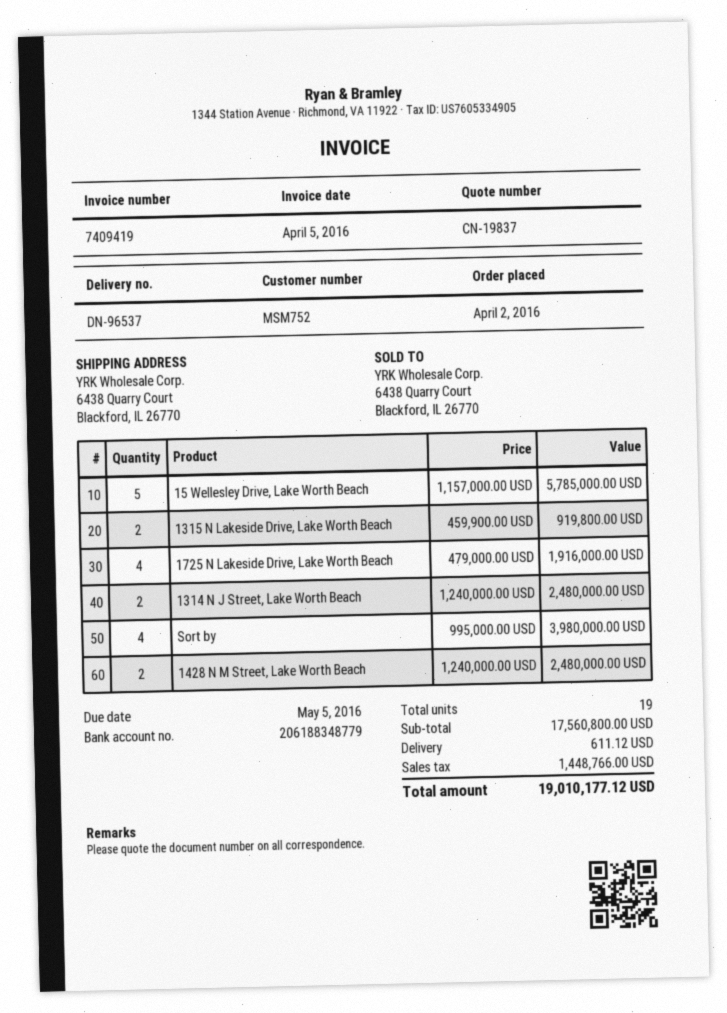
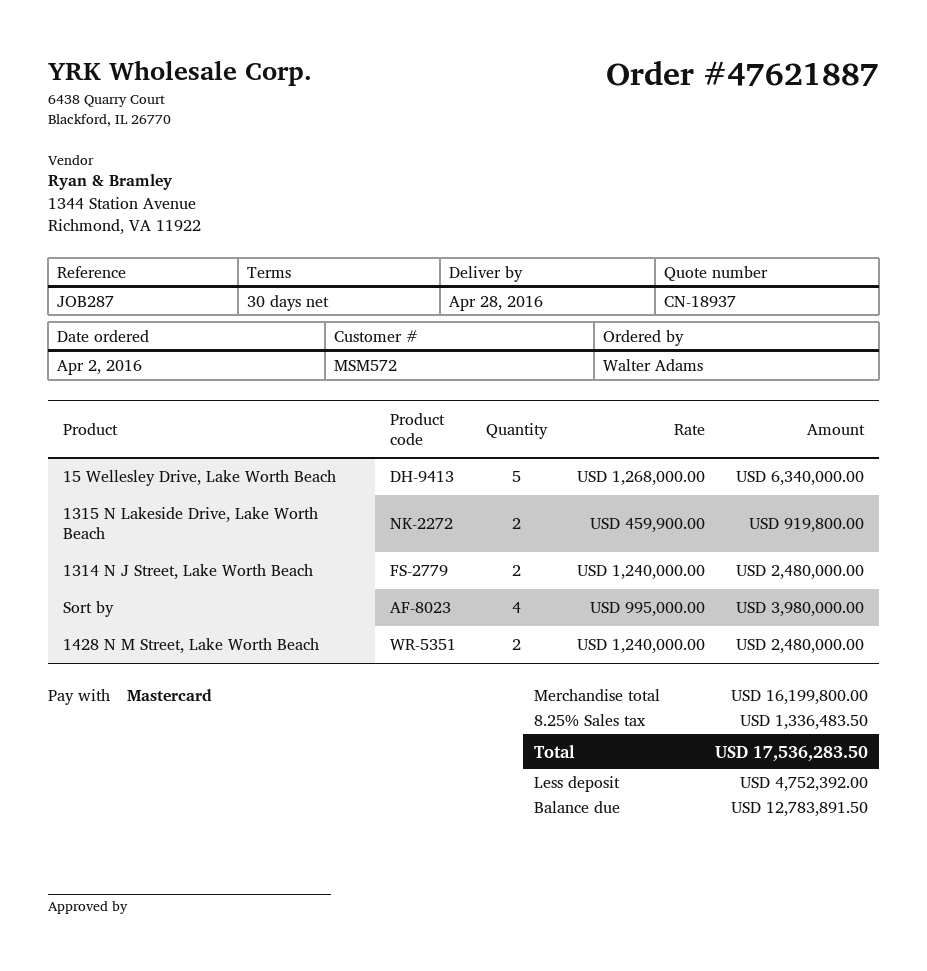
quote number: CN-19837 -> CN-18937
customer number: MSM752 -> MSM572
15 Wellesley Drive, Lake Worth Beach: 5 x 1157000.00 = 5785000.00 -> 5 x 1268000.00 = 6340000.00
1725 N Lakeside Drive, Lake Worth Beach: 4 x 479000.00 = 1916000.00 -> none
subtotal: 17560800.00 -> 16199800.00
shipping: 611.12 -> none
tax: 1448766.00 -> 1336483.50
total: 19010177.12 -> 17536283.50

